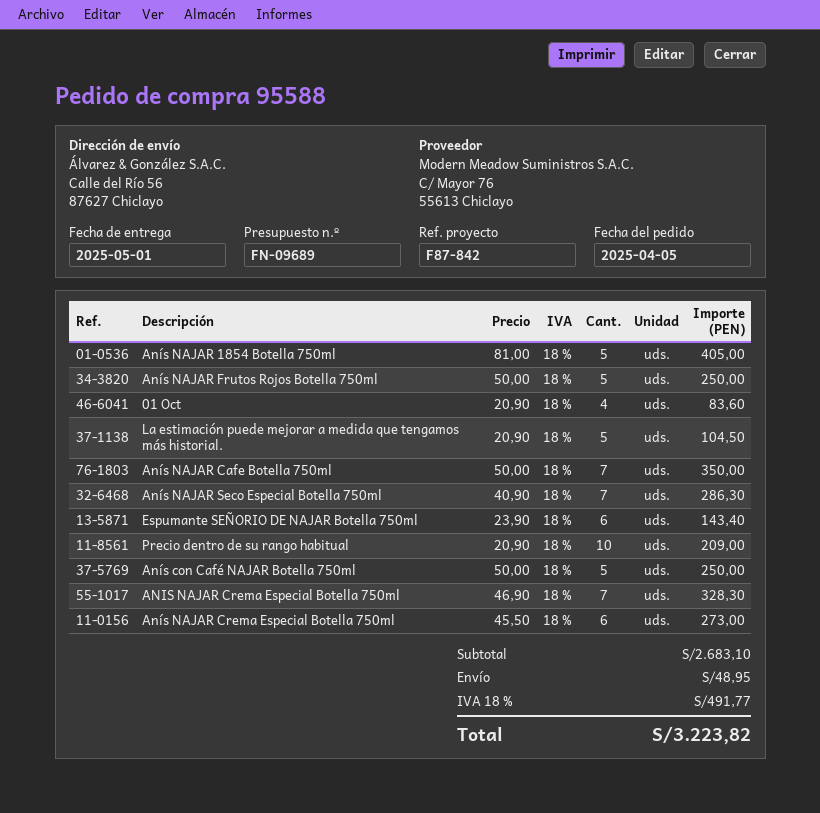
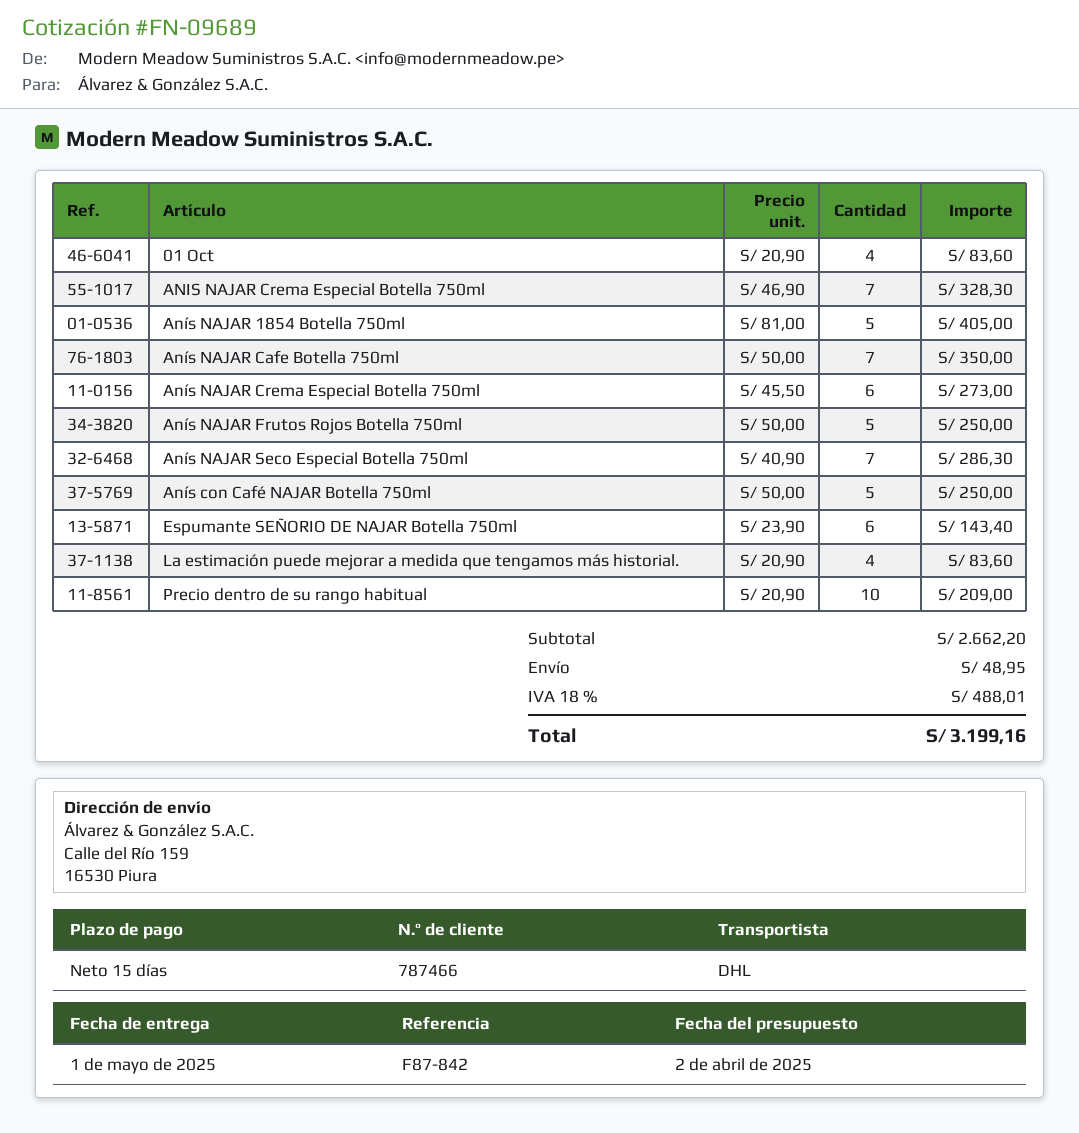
ship to: Calle del Río 56, 87627 Chiclayo -> Calle del Río 159, 16530 Piura
La estimación puede mejorar a medida que tengamos más historial.: 5 x 20.90 = 104.50 -> 4 x 20.90 = 83.60
subtotal: 2683.10 -> 2662.20
tax: 18% = 491.77 -> 18% = 488.01
total: 3223.82 -> 3199.16

